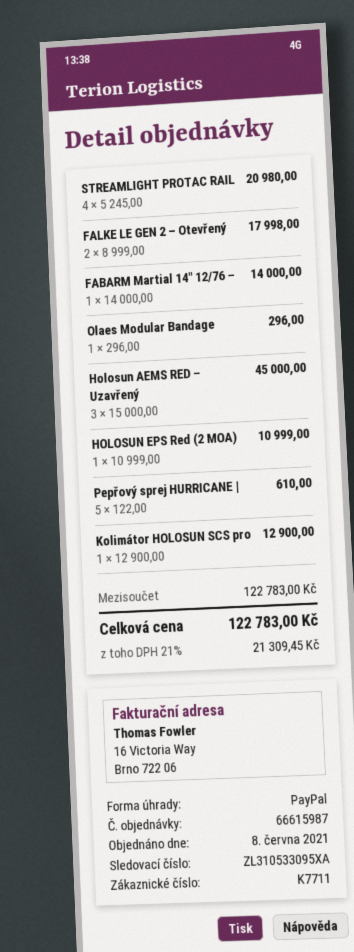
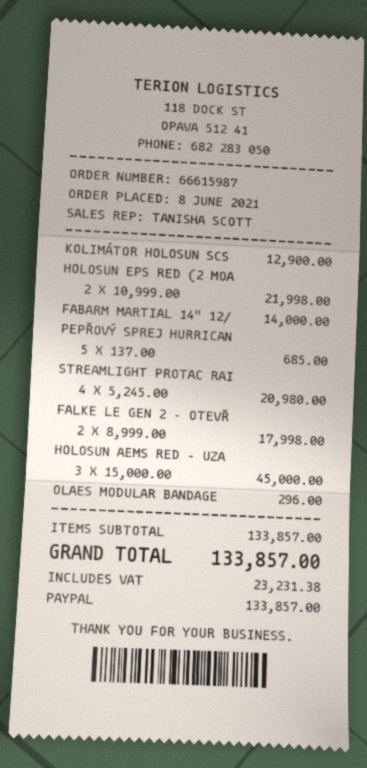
HOLOSUN EPS Red (2 MOA): 1 x 10999.00 = 10999.00 -> 2 x 10999.00 = 21998.00
Pepřový sprej HURRICANE |: 5 x 122.00 = 610.00 -> 5 x 137.00 = 685.00
subtotal: 122783.00 -> 133857.00
tax: 21309.45 -> 23231.38
total: 122783.00 -> 133857.00

